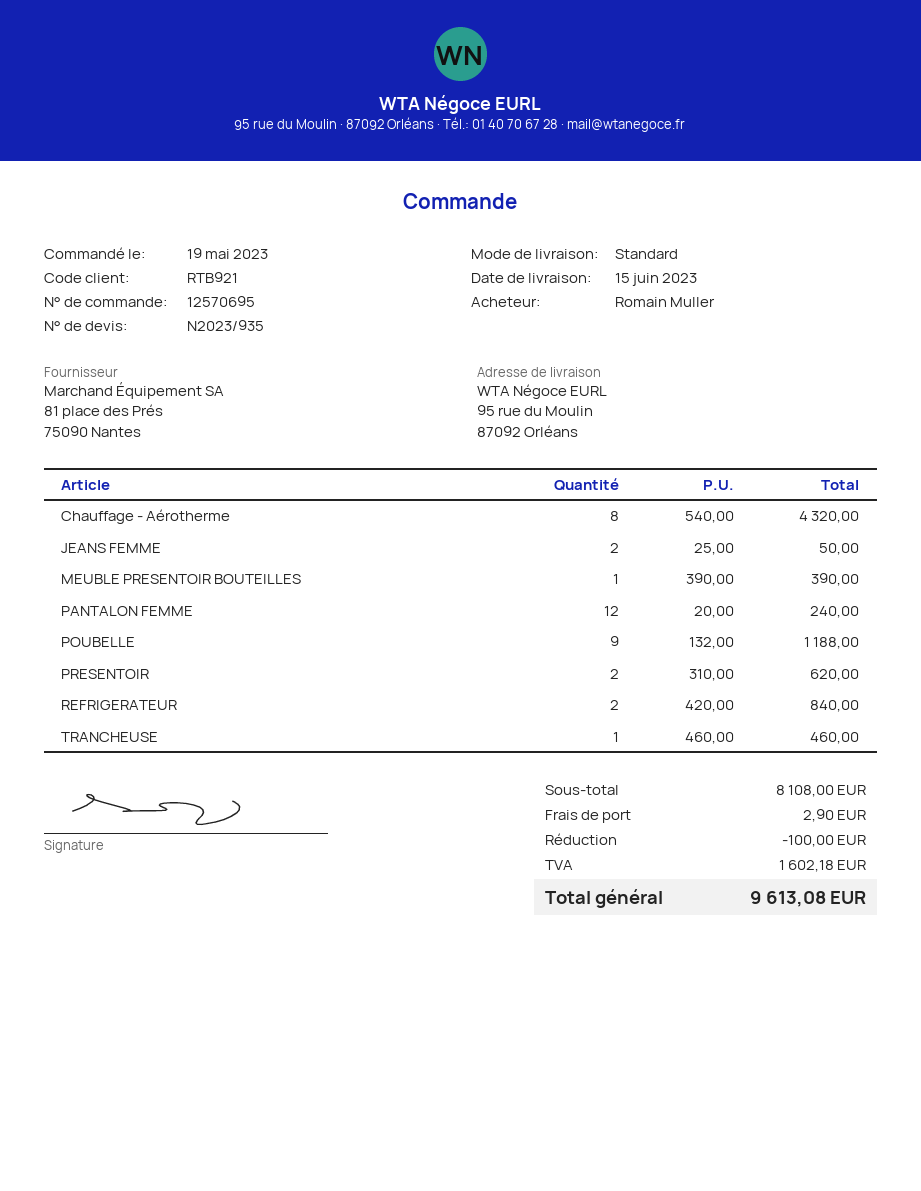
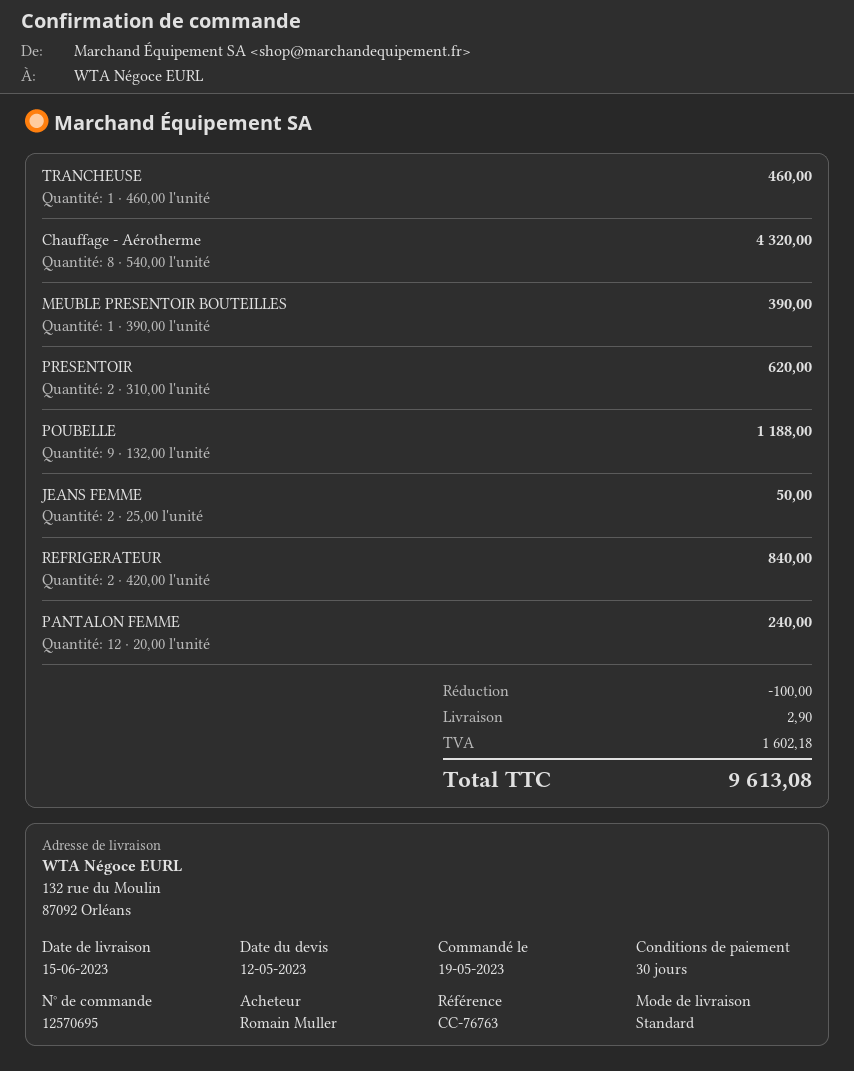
ship to: 95 rue du Moulin, 87092 Orléans -> 132 rue du Moulin, 87092 Orléans

